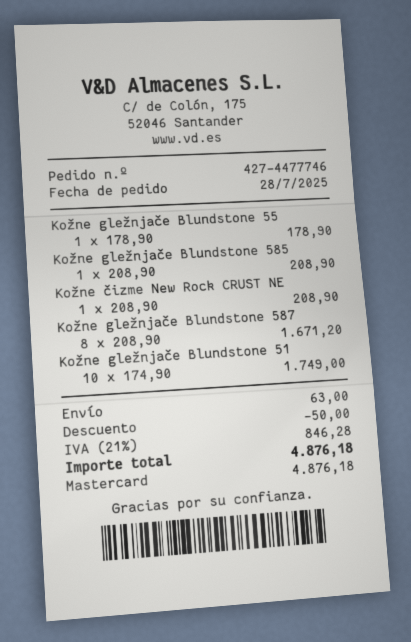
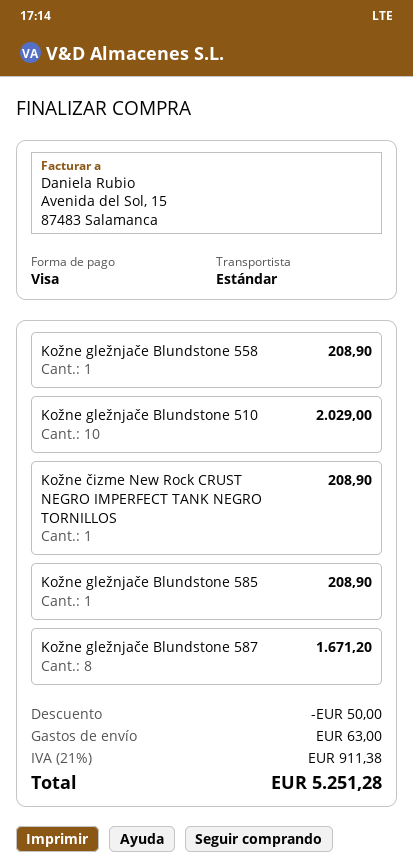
payment method: Mastercard -> Visa
Kožne gležnjače Blundstone 55: 1 for 178.90 -> 1 for 208.90
Kožne gležnjače Blundstone 51: 10 for 1749.00 -> 10 for 2029.00
tax: 21% = 846.28 -> 21% = 911.38
total: 4876.18 -> 5251.28

